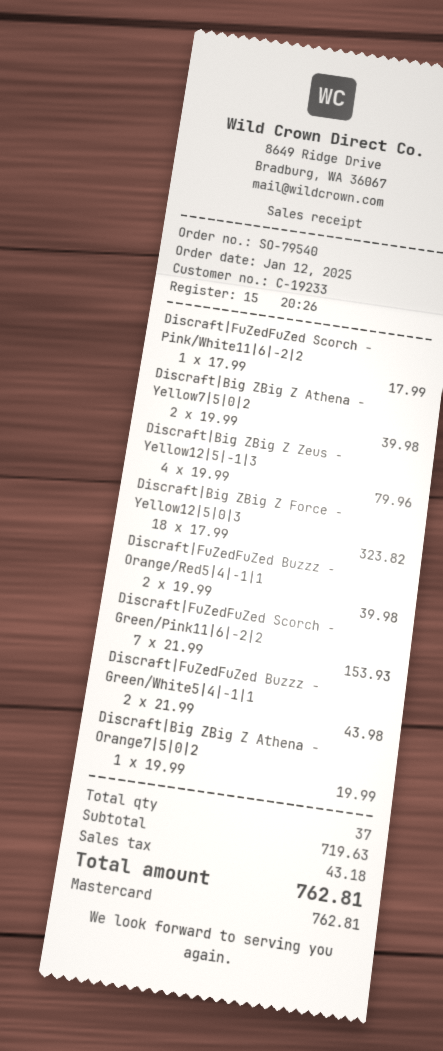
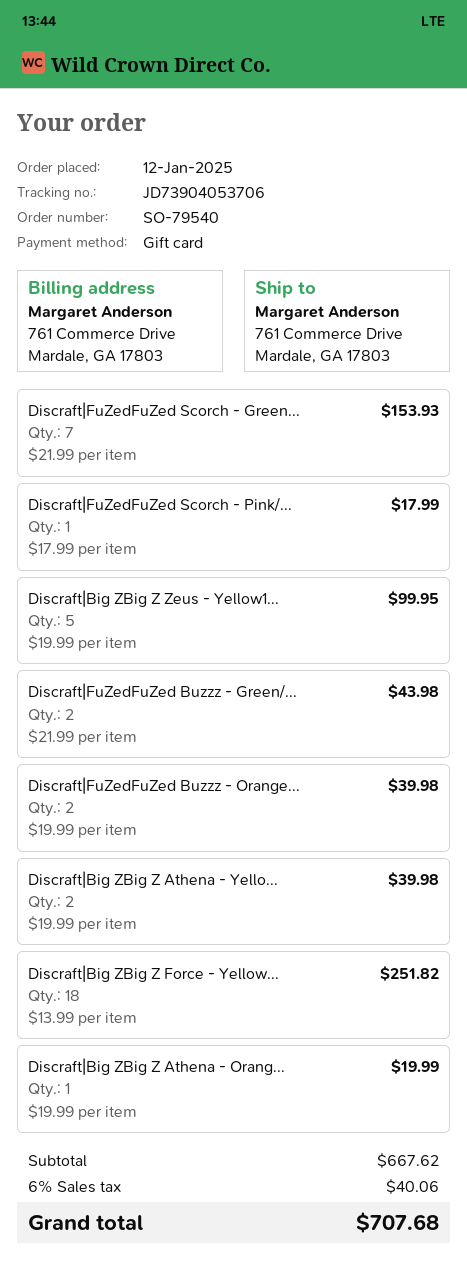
payment method: Mastercard -> gift card
Discraft|Big ZBig Z Zeus - Yellow12|5|-1|3: 4 x 19.99 = 79.96 -> 5 x 19.99 = 99.95
Discraft|Big ZBig Z Force - Yellow12|5|0|3: 18 x 17.99 = 323.82 -> 18 x 13.99 = 251.82
subtotal: 719.63 -> 667.62
tax: 43.18 -> 40.06
total: 762.81 -> 707.68

